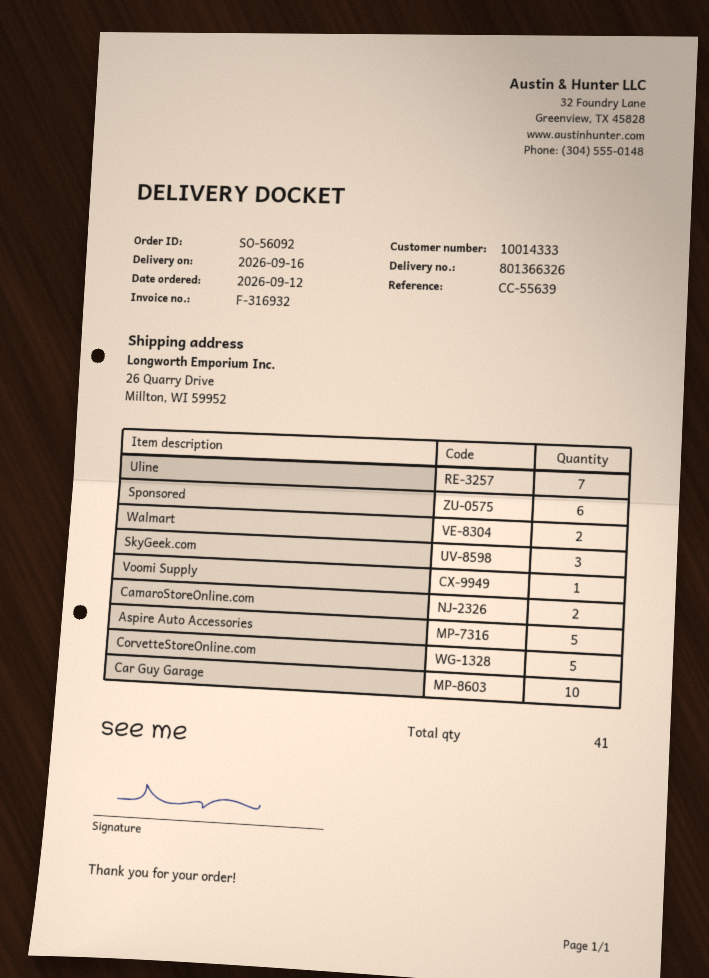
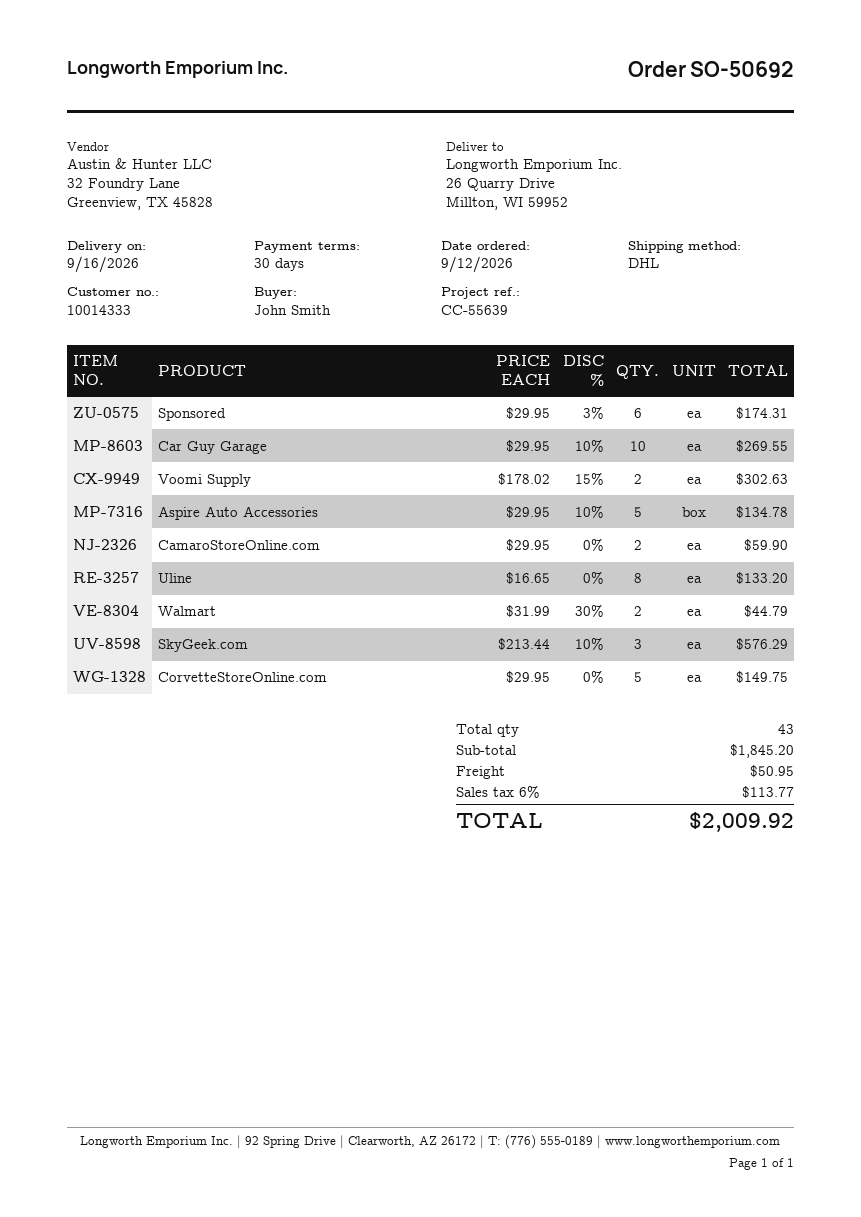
order number: SO-56092 -> SO-50692
Uline: 7 -> 8
Voomi Supply: 1 -> 2
total quantity: 41 -> 43

